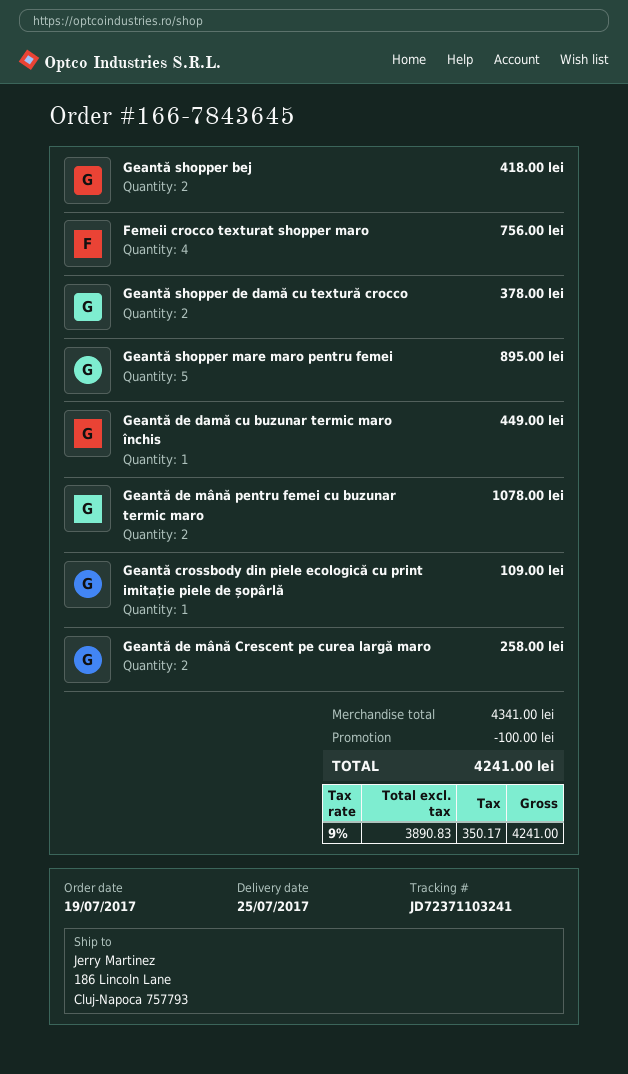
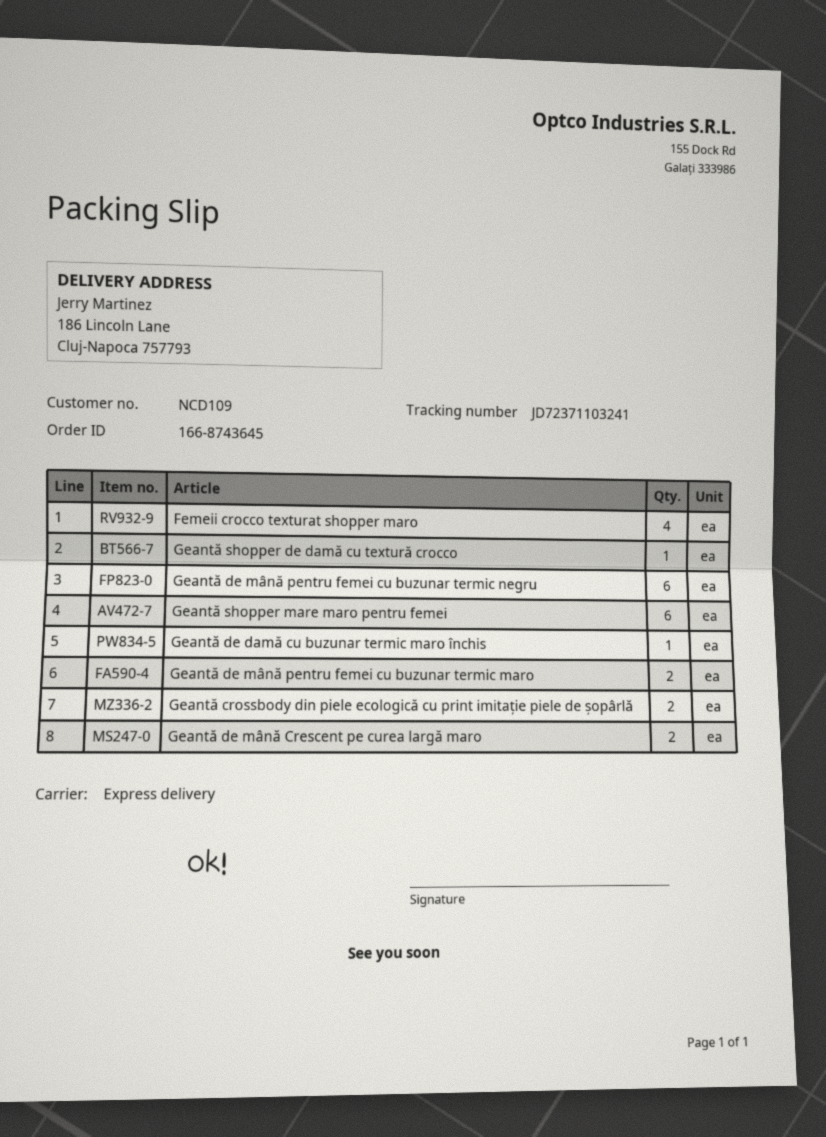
order number: 166-7843645 -> 166-8743645
Geantă shopper bej: 2 -> none
Geantă shopper de damă cu textură crocco: 2 -> 1
Geantă shopper mare maro pentru femei: 5 -> 6
Geantă crossbody din piele ecologică cu print imitație piele de șopârlă: 1 -> 2
Geantă de mână pentru femei cu buzunar termic negru: none -> 6

